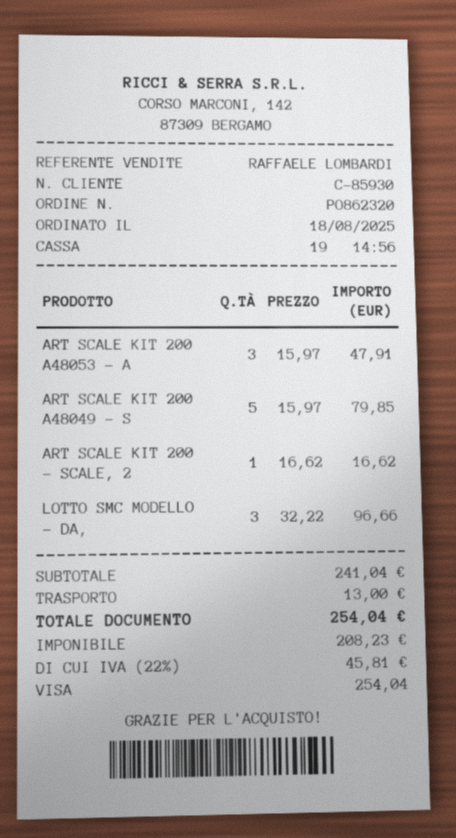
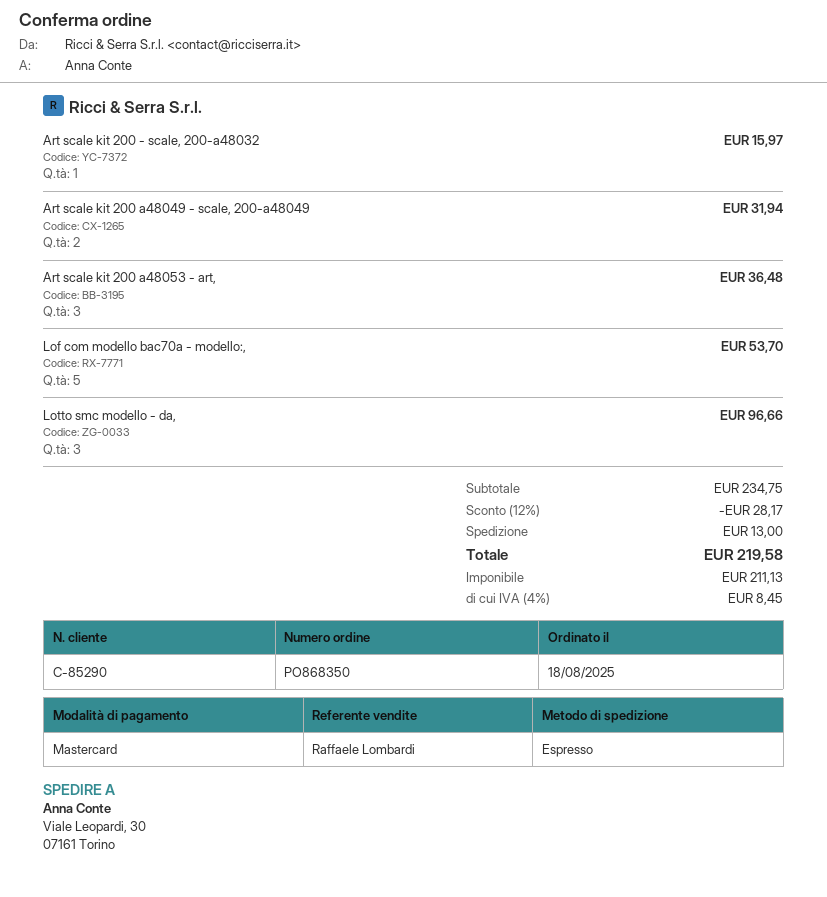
order number: PO862320 -> PO868350
customer number: C-85930 -> C-85290
payment method: Visa -> Mastercard
ART SCALE KIT 200 A48053 - A: 3 for 47.91 -> 3 for 36.48
ART SCALE KIT 200 A48049 - S: 5 for 79.85 -> 2 for 31.94
ART SCALE KIT 200 - SCALE, 2: 1 for 16.62 -> 1 for 15.97
Lof com modello bac70a - modello:,: none -> 5 for 53.70
subtotal: 241.04 -> 234.75
discount: none -> 12% = 28.17
net: 208.23 -> 211.13
tax: 22% = 45.81 -> 4% = 8.45
total: 254.04 -> 219.58

